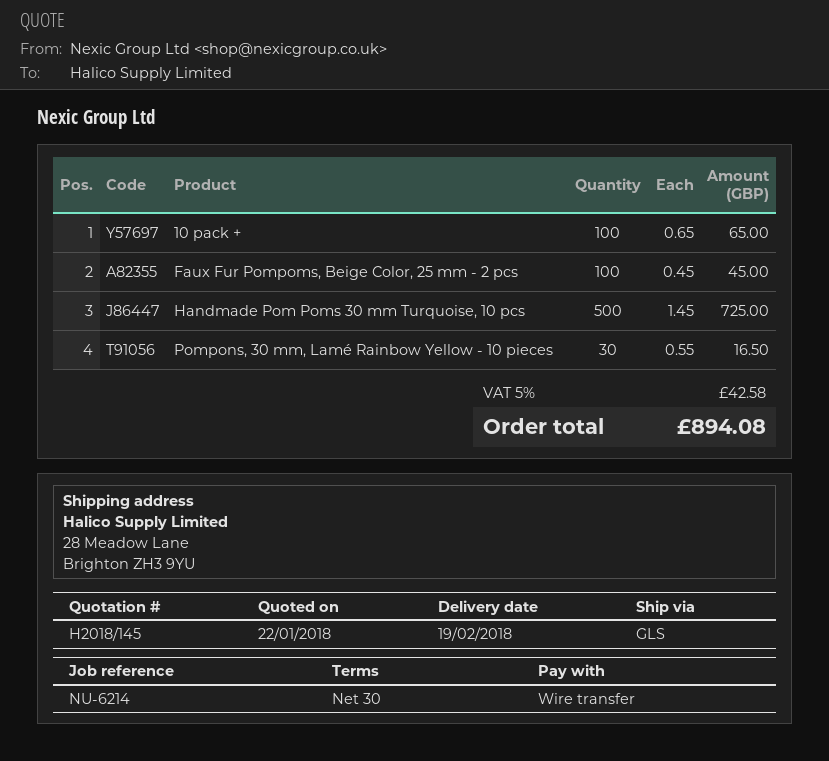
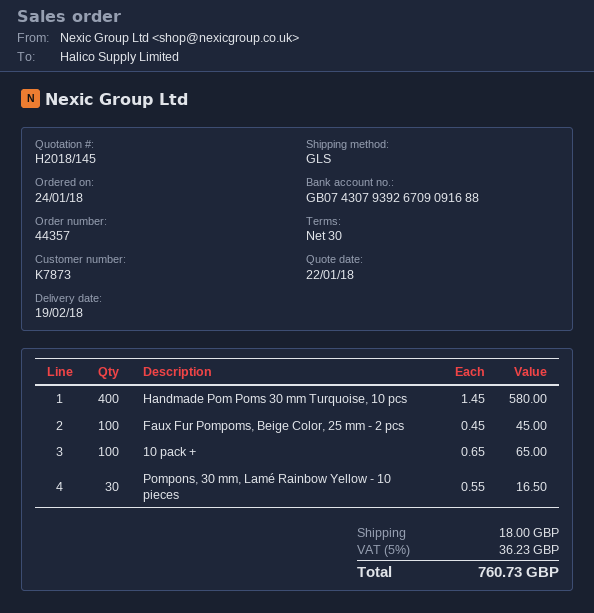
Handmade Pom Poms 30 mm Turquoise, 10 pcs: 500 x 1.45 = 725.00 -> 400 x 1.45 = 580.00
shipping: none -> 18.00
tax: 5% = 42.58 -> 5% = 36.23
total: 894.08 -> 760.73

